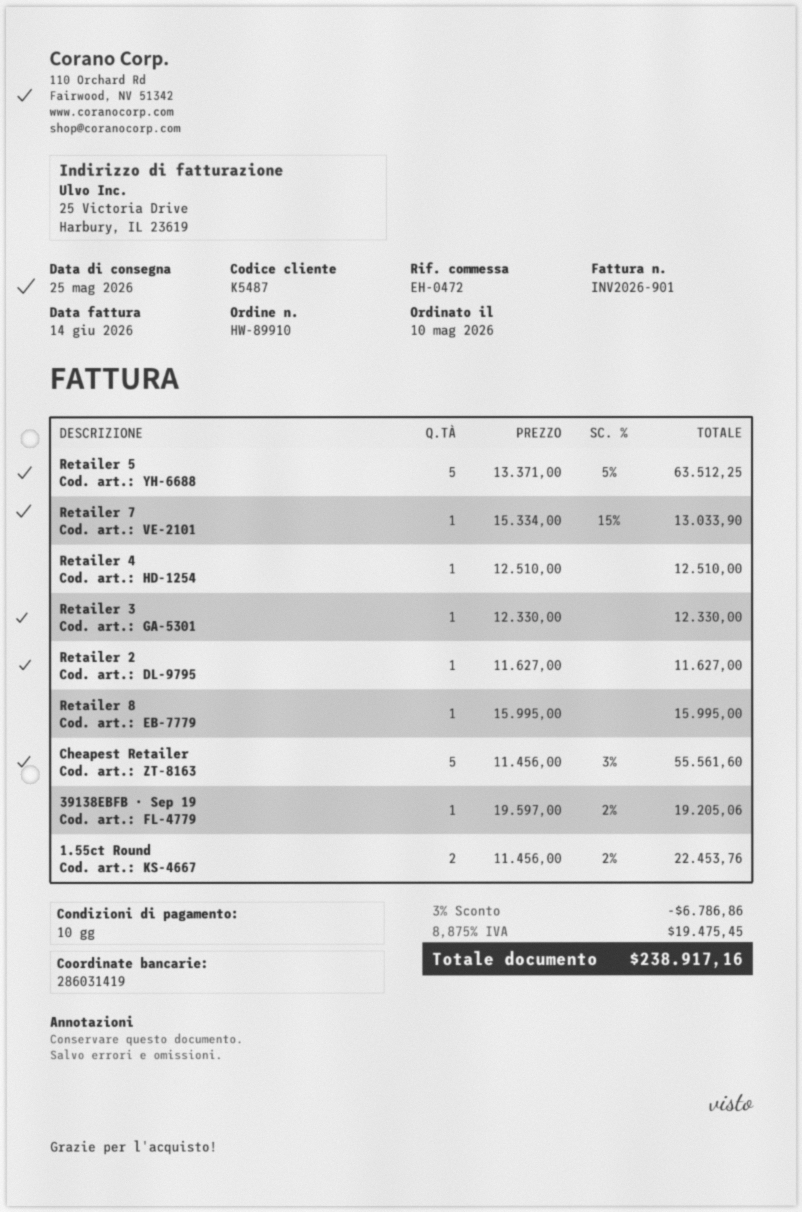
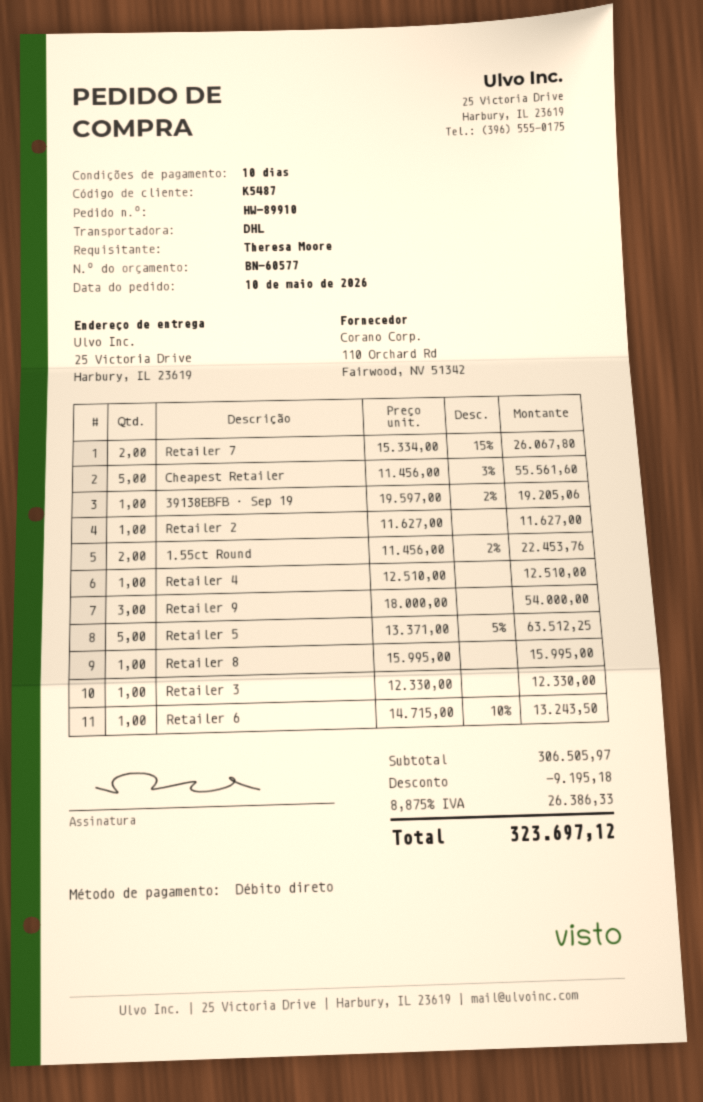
Retailer 7: 1 x 15334.00 - 15% = 13033.90 -> 2 x 15334.00 - 15% = 26067.80
Retailer 9: none -> 3 x 18000.00 = 54000.00
Retailer 6: none -> 1 x 14715.00 - 10% = 13243.50
discount: 6786.86 -> 9195.18
tax: 8.875% = 19475.45 -> 8.875% = 26386.33
total: 238917.16 -> 323697.12

